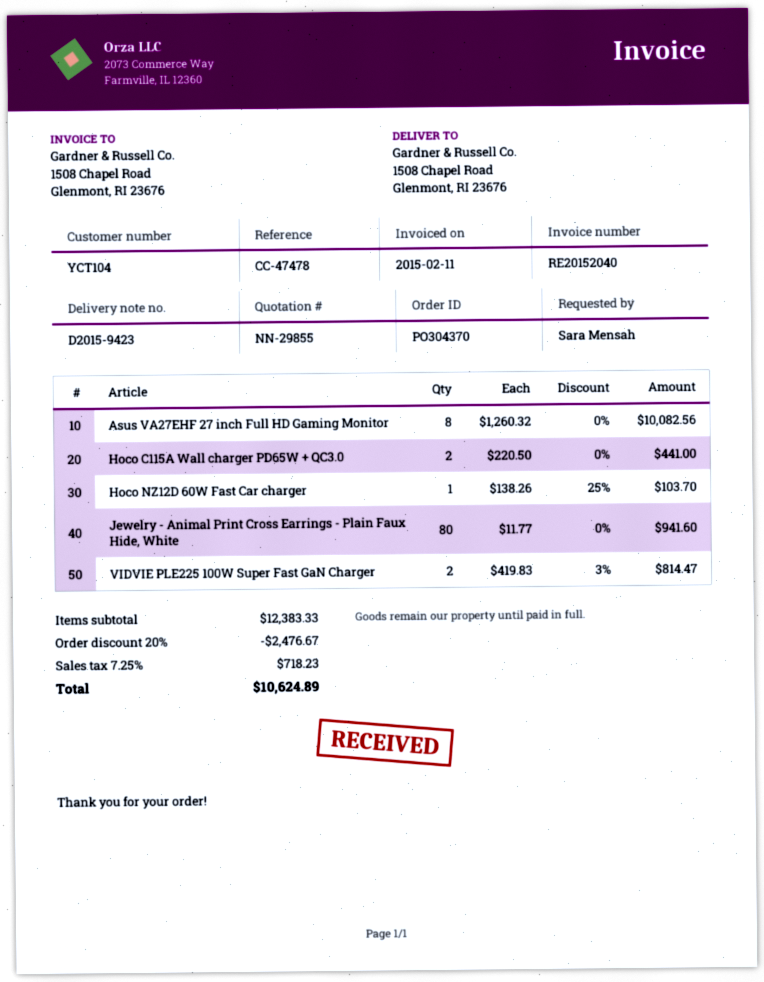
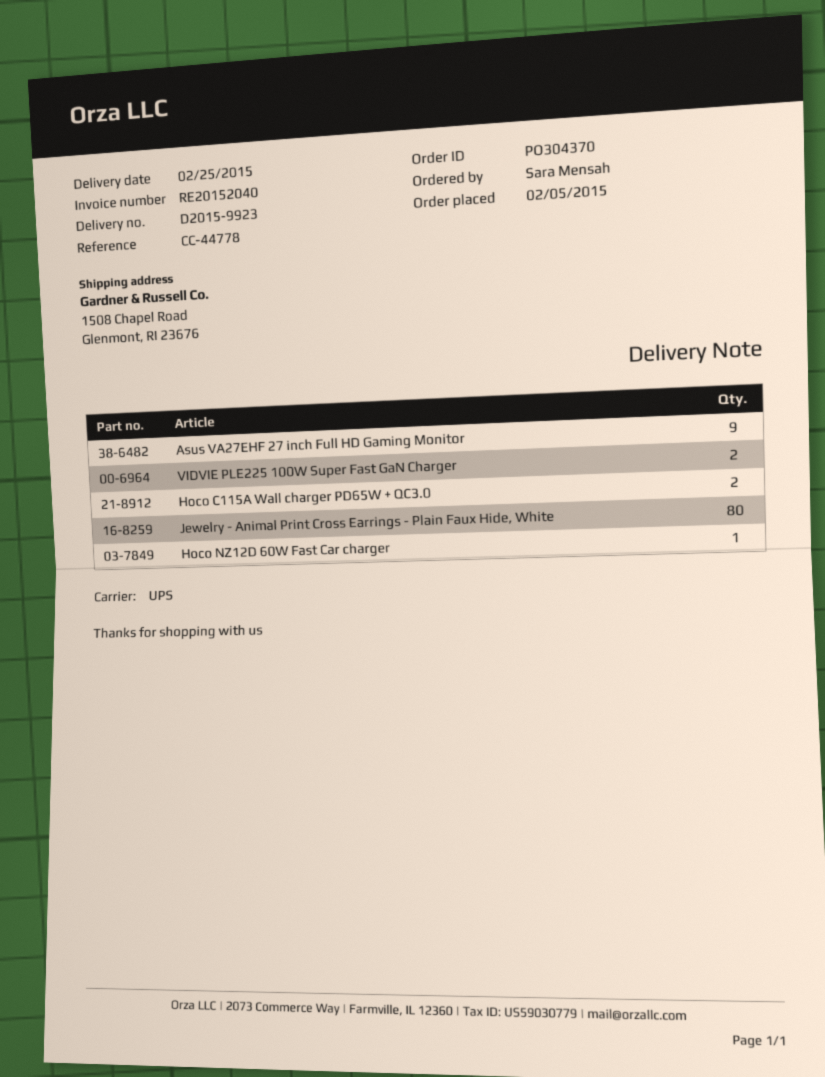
delivery note number: D2015-9423 -> D2015-9923
reference: CC-47478 -> CC-44778
Asus VA27EHF 27 inch Full HD Gaming Monitor: 8 -> 9

